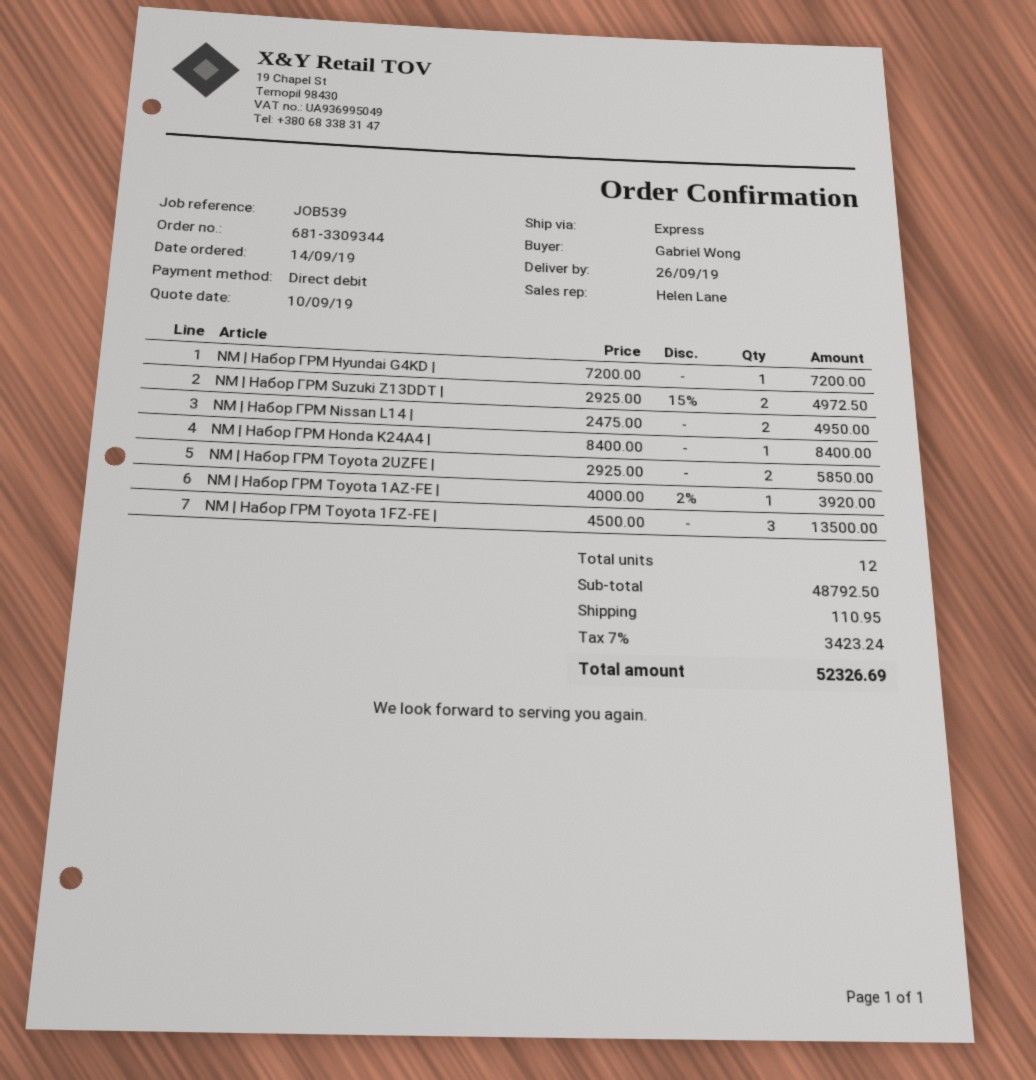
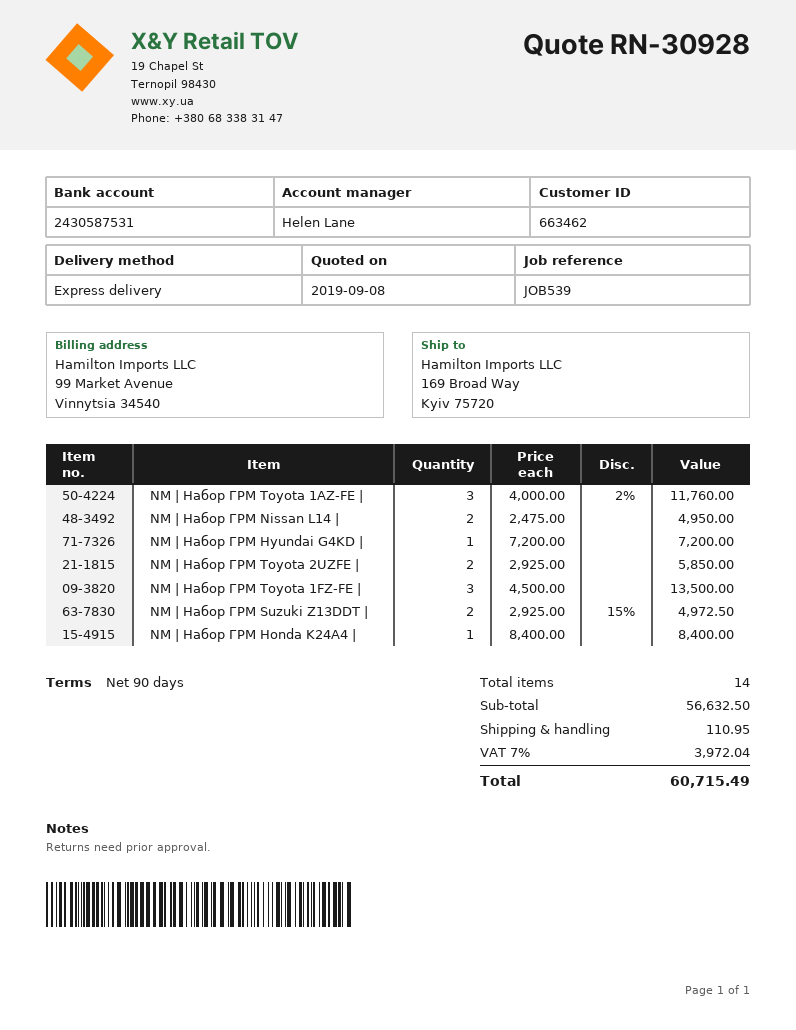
quote date: 2019-09-10 -> 2019-09-08
NM | Набор ГРМ Toyota 1AZ-FE |: 1 x 4000.00 - 2% = 3920.00 -> 3 x 4000.00 - 2% = 11760.00
total quantity: 12 -> 14
subtotal: 48792.50 -> 56632.50
tax: 7% = 3423.24 -> 7% = 3972.04
total: 52326.69 -> 60715.49

